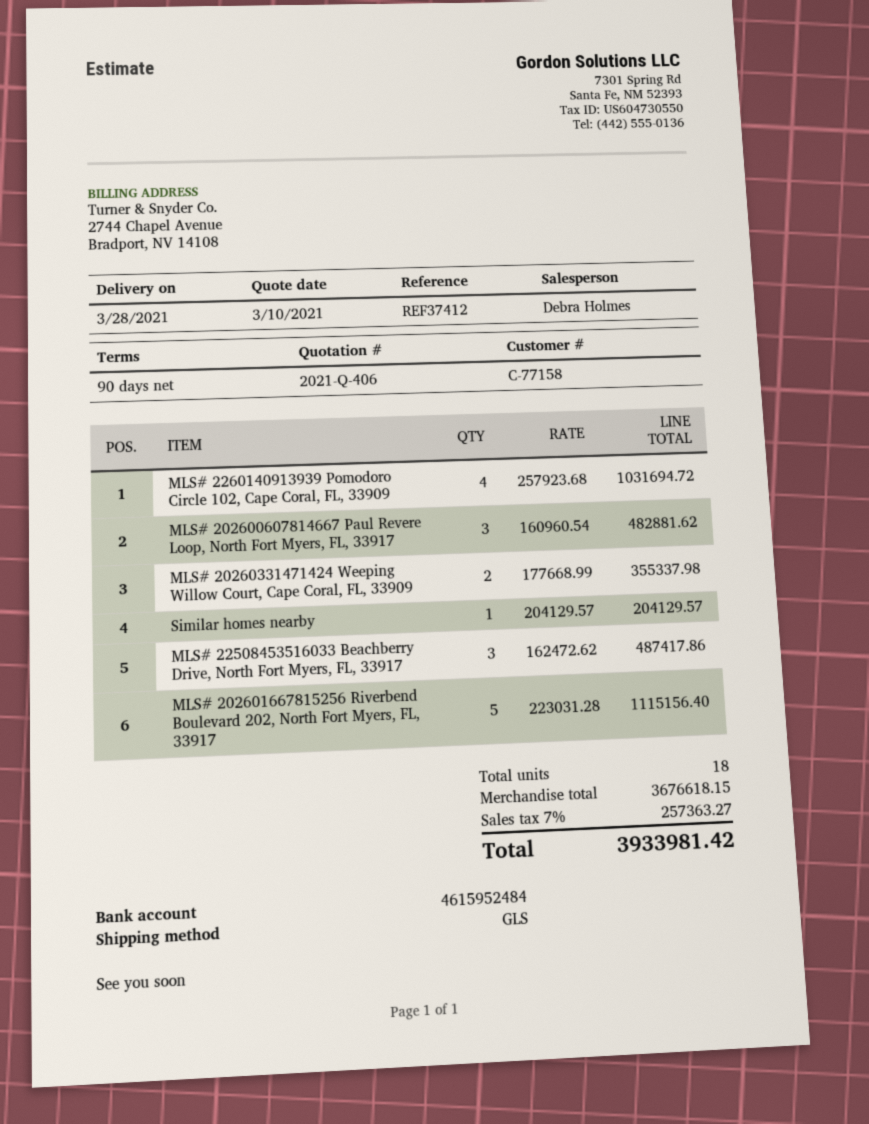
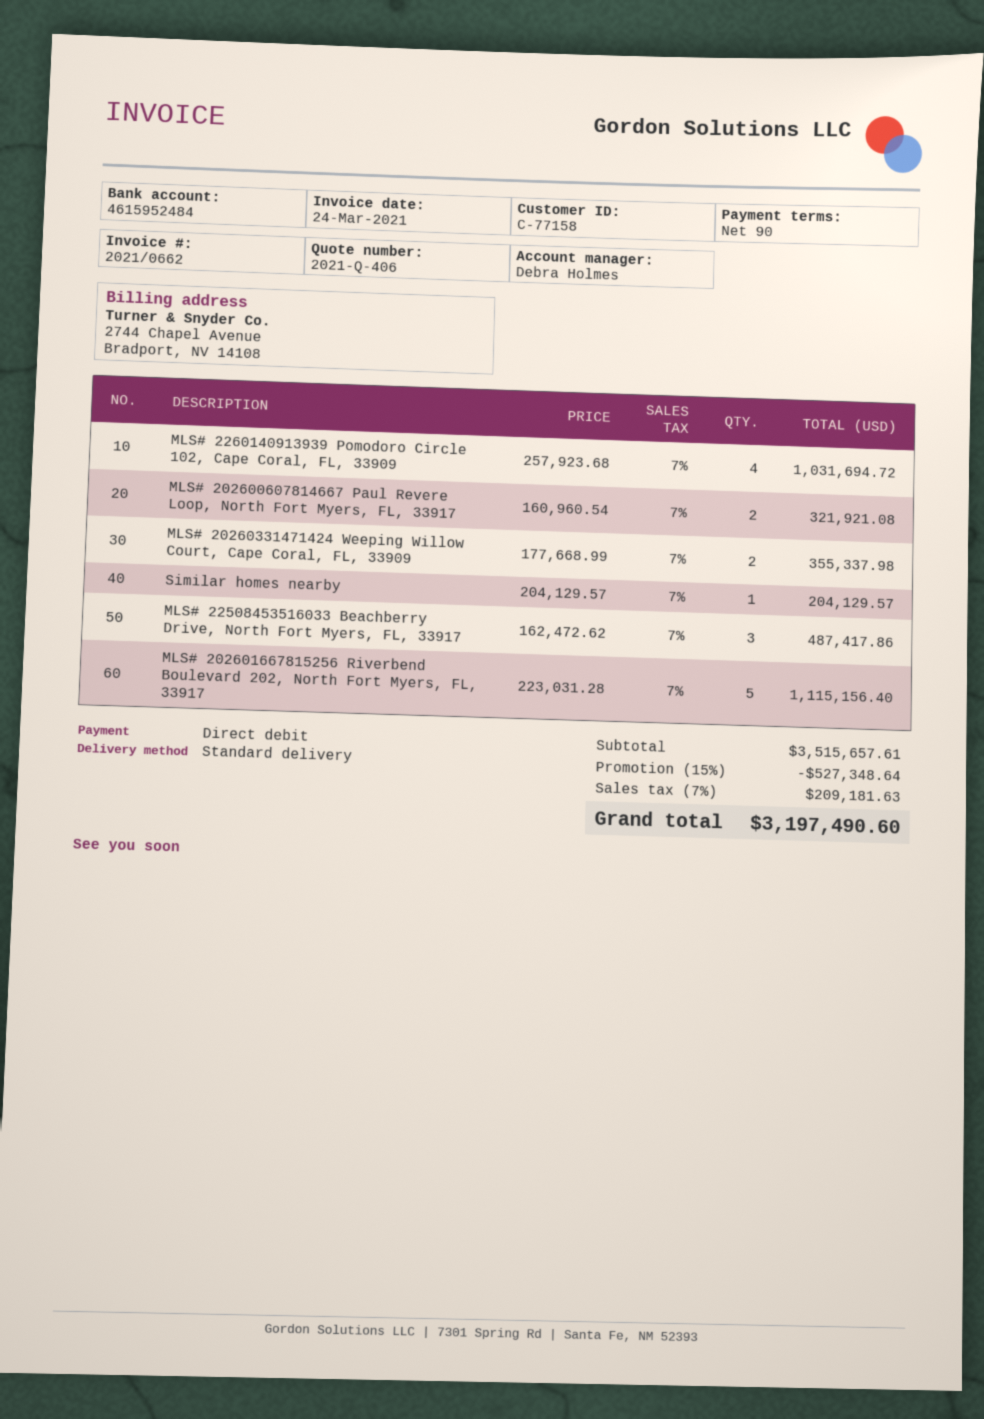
shipping method: GLS -> standard
MLS# 202600607814667 Paul Revere Loop, North Fort Myers, FL, 33917: 3 x 160960.54 = 482881.62 -> 2 x 160960.54 = 321921.08
subtotal: 3676618.15 -> 3515657.61
discount: none -> 15% = 527348.64
tax: 7% = 257363.27 -> 7% = 209181.63
total: 3933981.42 -> 3197490.60

